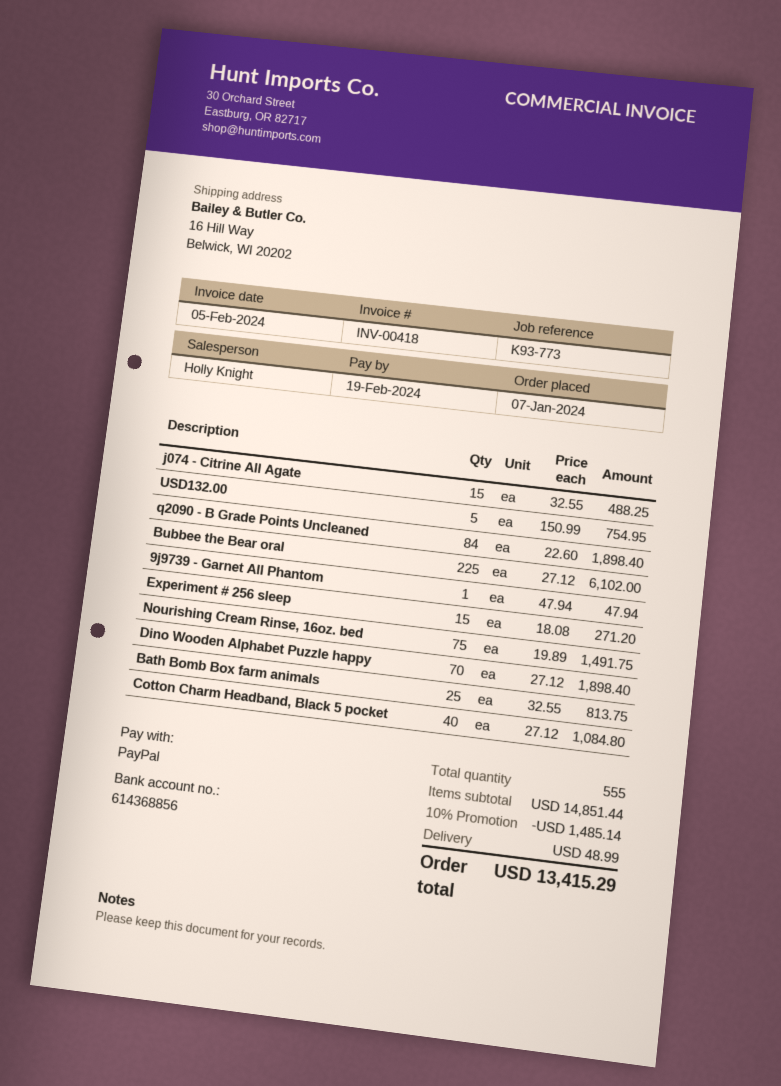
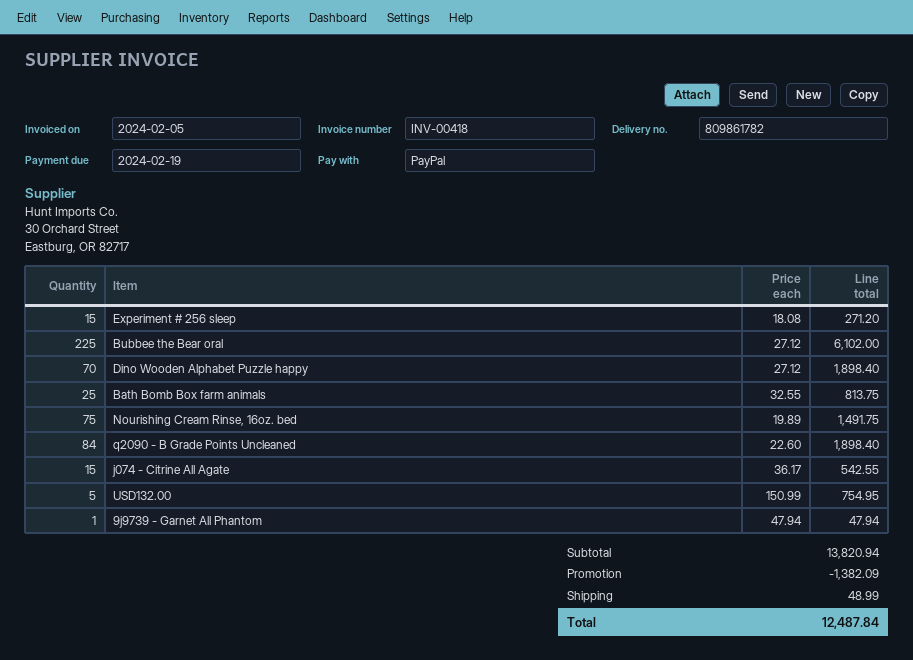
j074 - Citrine All Agate: 15 x 32.55 = 488.25 -> 15 x 36.17 = 542.55
Cotton Charm Headband, Black 5 pocket: 40 x 27.12 = 1084.80 -> none
subtotal: 14851.44 -> 13820.94
discount: 1485.14 -> 1382.09
total: 13415.29 -> 12487.84

